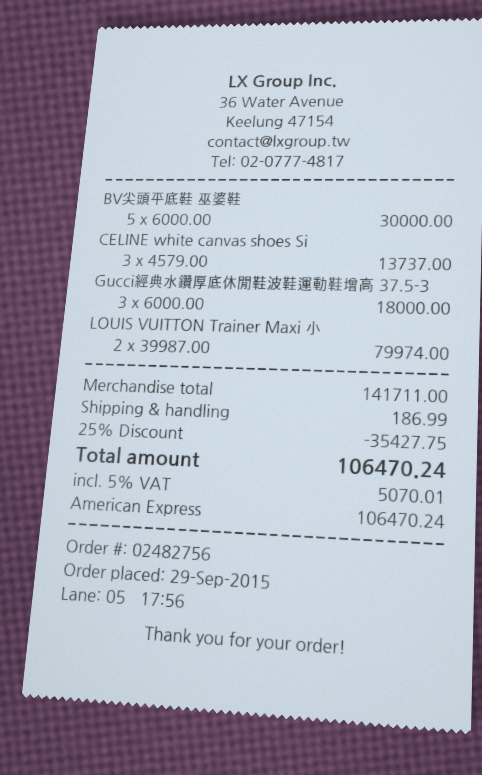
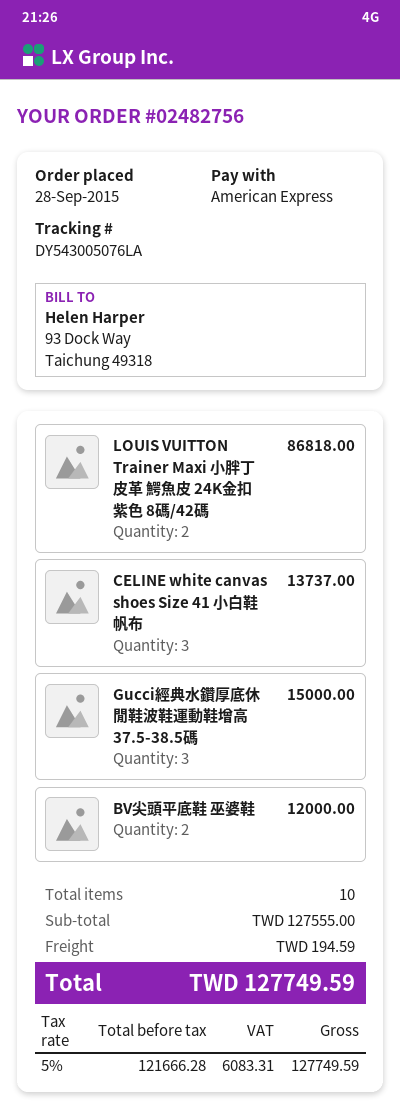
order date: 2015-09-29 -> 2015-09-28
BV尖頭平底鞋 巫婆鞋: 5 for 30000.00 -> 2 for 12000.00
Gucci經典水鑽厚底休閒鞋波鞋運動鞋增高 37.5-3: 3 for 18000.00 -> 3 for 15000.00
LOUIS VUITTON Trainer Maxi 小: 2 for 79974.00 -> 2 for 86818.00
subtotal: 141711.00 -> 127555.00
discount: 25% = 35427.75 -> none
shipping: 186.99 -> 194.59
tax: 5% = 5070.01 -> 5% = 6083.31
total: 106470.24 -> 127749.59

